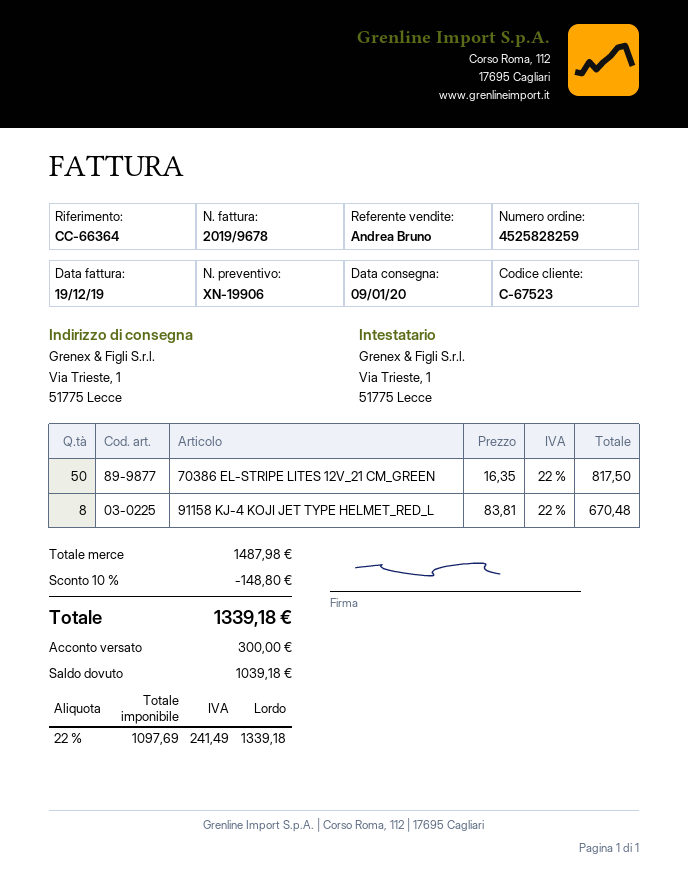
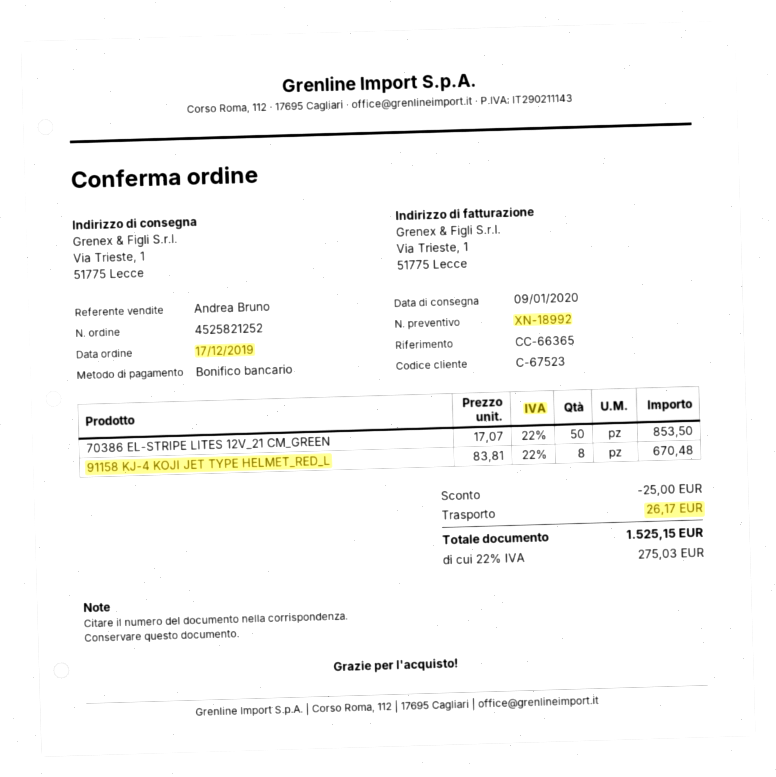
quote number: XN-19906 -> XN-18992
order number: 4525828259 -> 4525821252
reference: CC-66364 -> CC-66365
70386 EL-STRIPE LITES 12V_21 CM_GREEN: 50 x 16.35 = 817.50 -> 50 x 17.07 = 853.50
discount: 148.80 -> 25.00
shipping: none -> 26.17
tax: 22% = 241.49 -> 22% = 275.03
total: 1339.18 -> 1525.15

